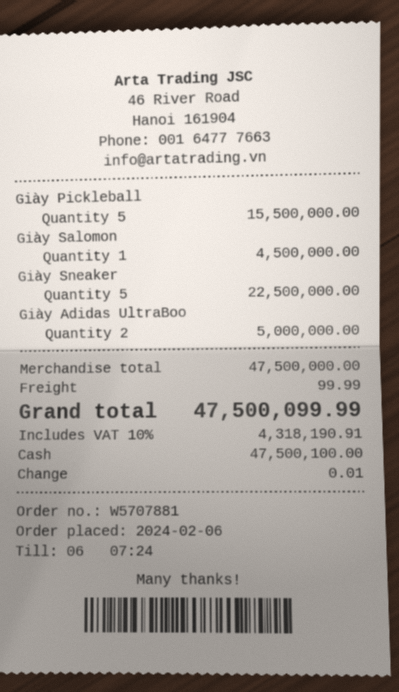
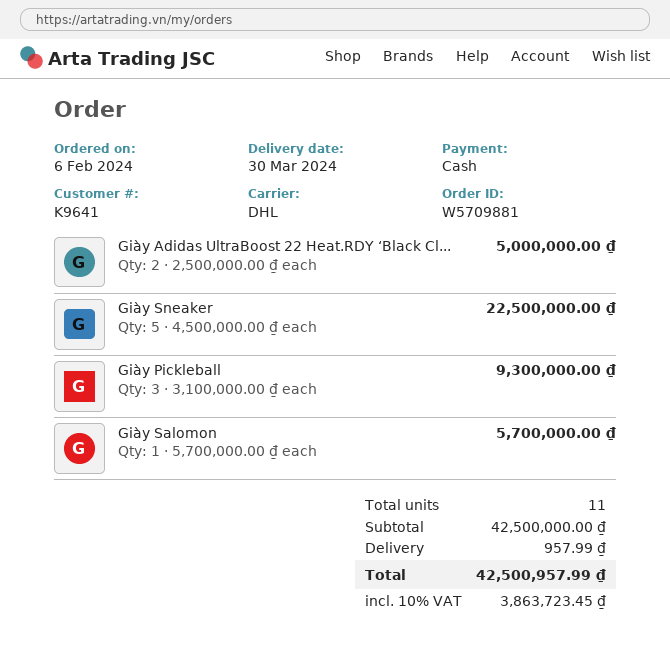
order number: W5707881 -> W5709881
Giày Pickleball: 5 for 15500000.00 -> 3 for 9300000.00
Giày Salomon: 1 for 4500000.00 -> 1 for 5700000.00
subtotal: 47500000.00 -> 42500000.00
shipping: 99.99 -> 957.99
tax: 10% = 4318190.91 -> 10% = 3863723.45
total: 47500099.99 -> 42500957.99

